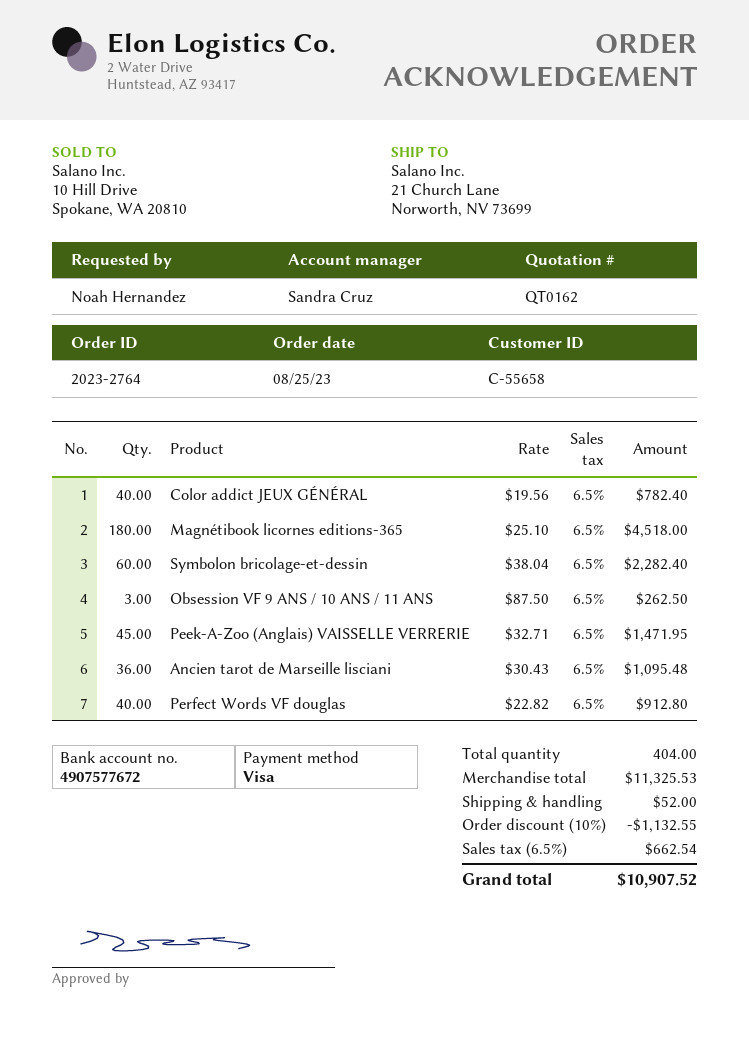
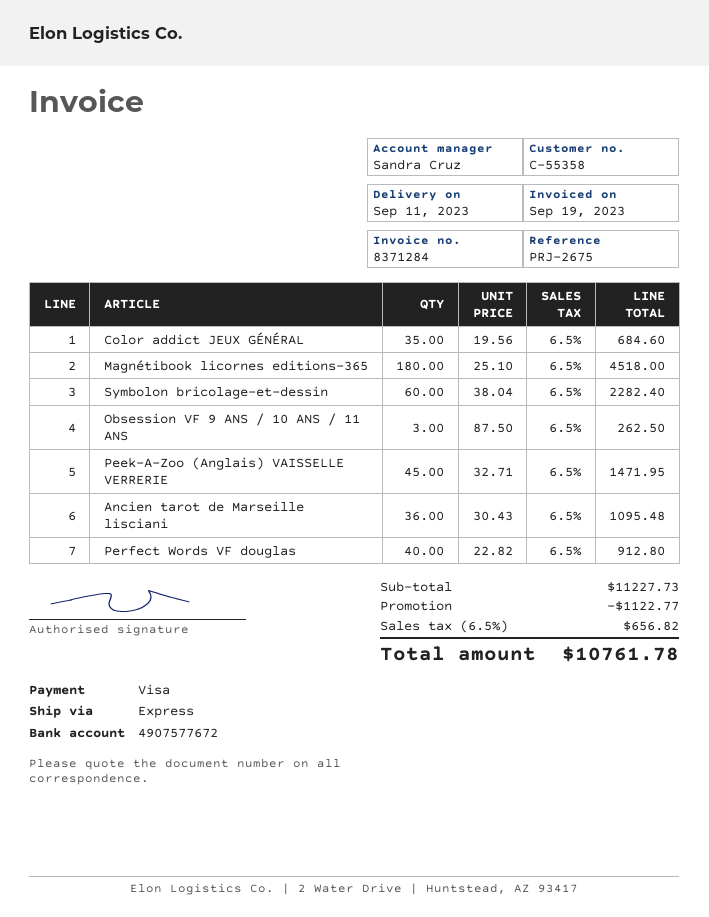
customer number: C-55658 -> C-55358
Color addict JEUX GÉNÉRAL: 40 x 19.56 = 782.40 -> 35 x 19.56 = 684.60
subtotal: 11325.53 -> 11227.73
discount: 1132.55 -> 1122.77
shipping: 52.00 -> none
tax: 6.5% = 662.54 -> 6.5% = 656.82
total: 10907.52 -> 10761.78

